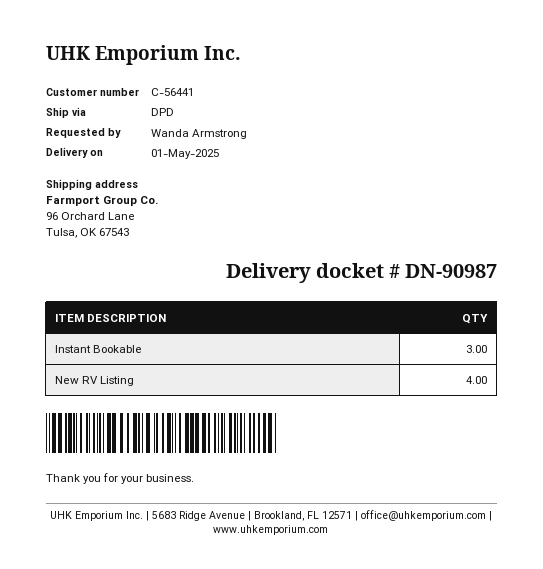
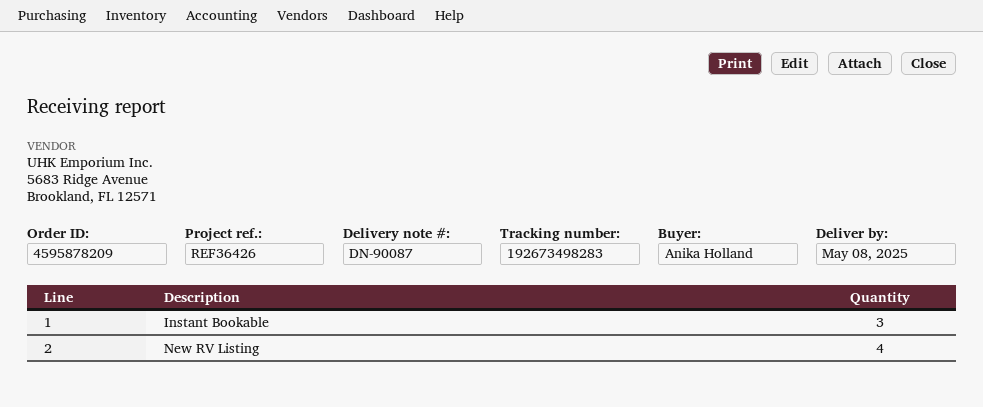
delivery note number: DN-90987 -> DN-90087
delivery date: 2025-05-01 -> 2025-05-08
ordered by: Wanda Armstrong -> Anika Holland

